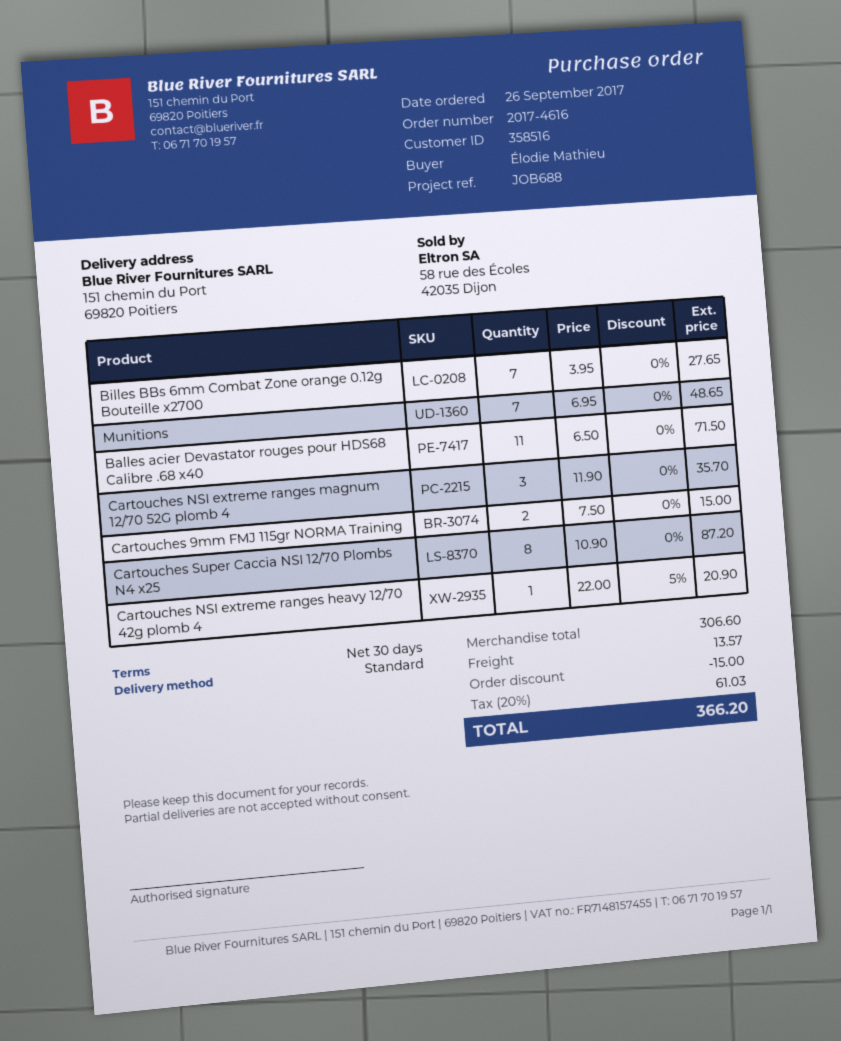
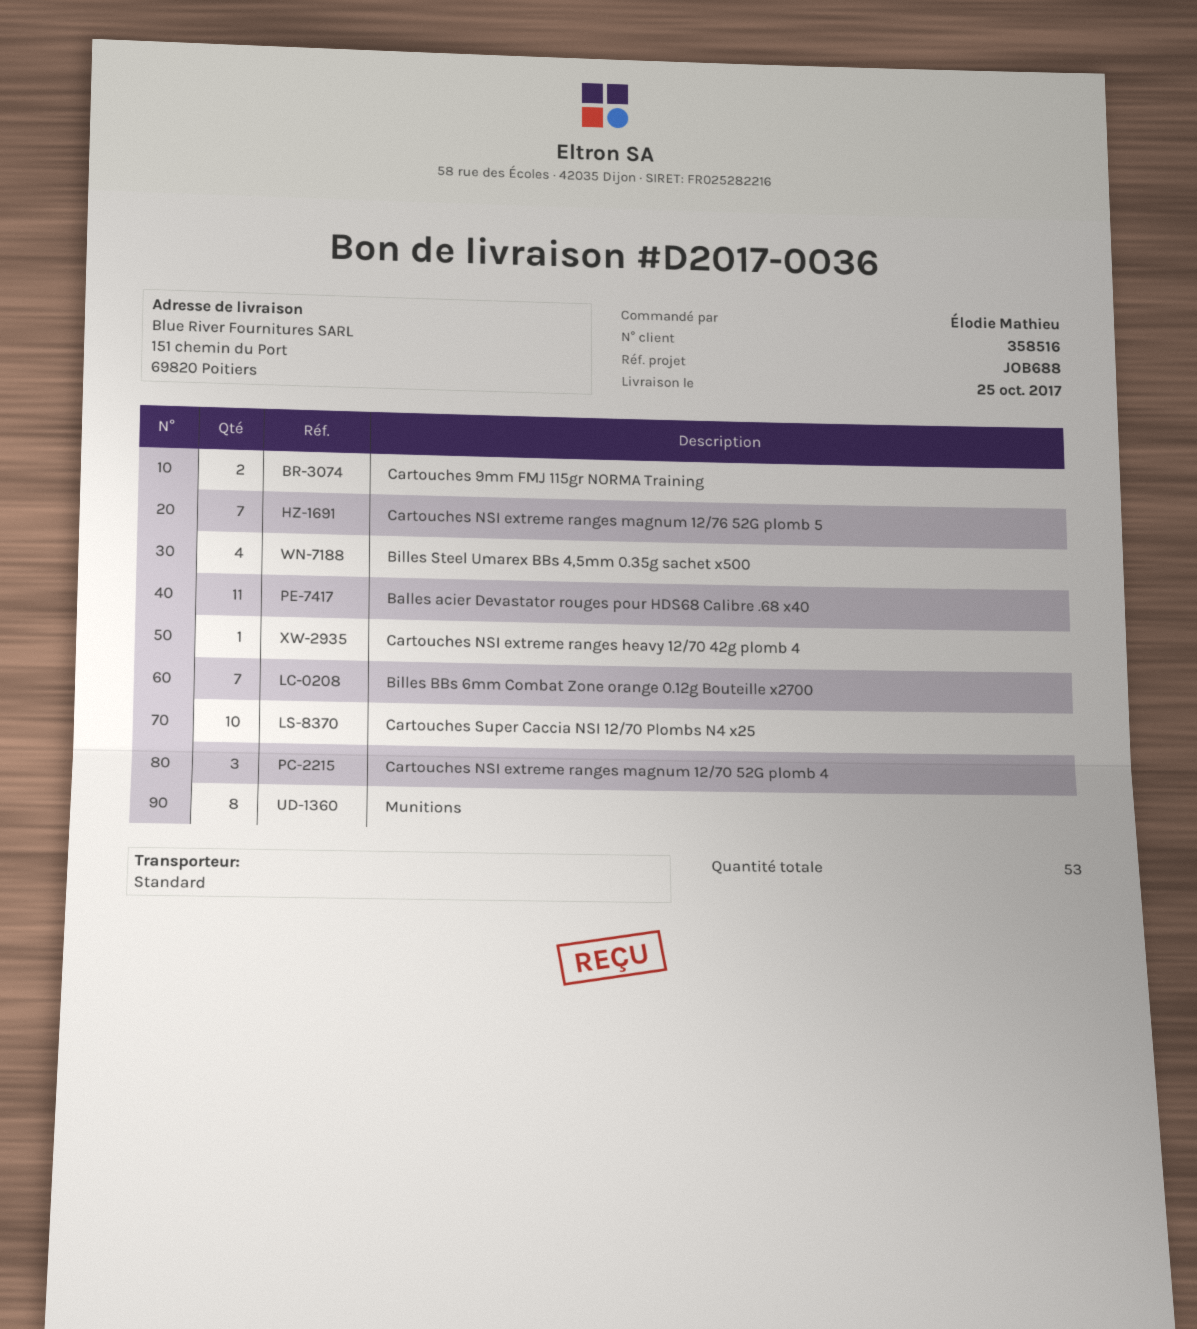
Munitions: 7 -> 8
Cartouches Super Caccia NSI 12/70 Plombs N4 x25: 8 -> 10
Cartouches NSI extreme ranges magnum 12/76 52G plomb 5: none -> 7
Billes Steel Umarex BBs 4,5mm 0.35g sachet x500: none -> 4

